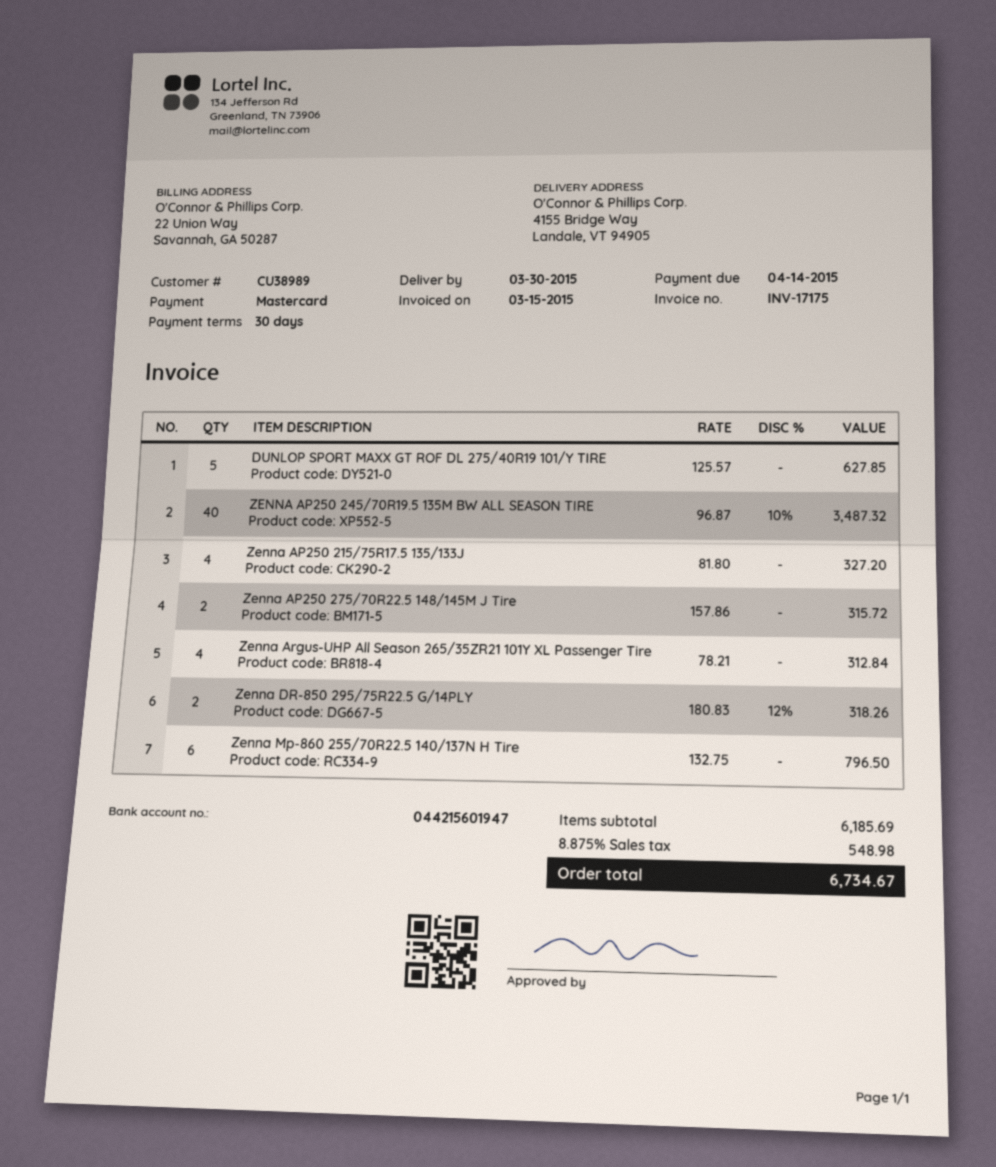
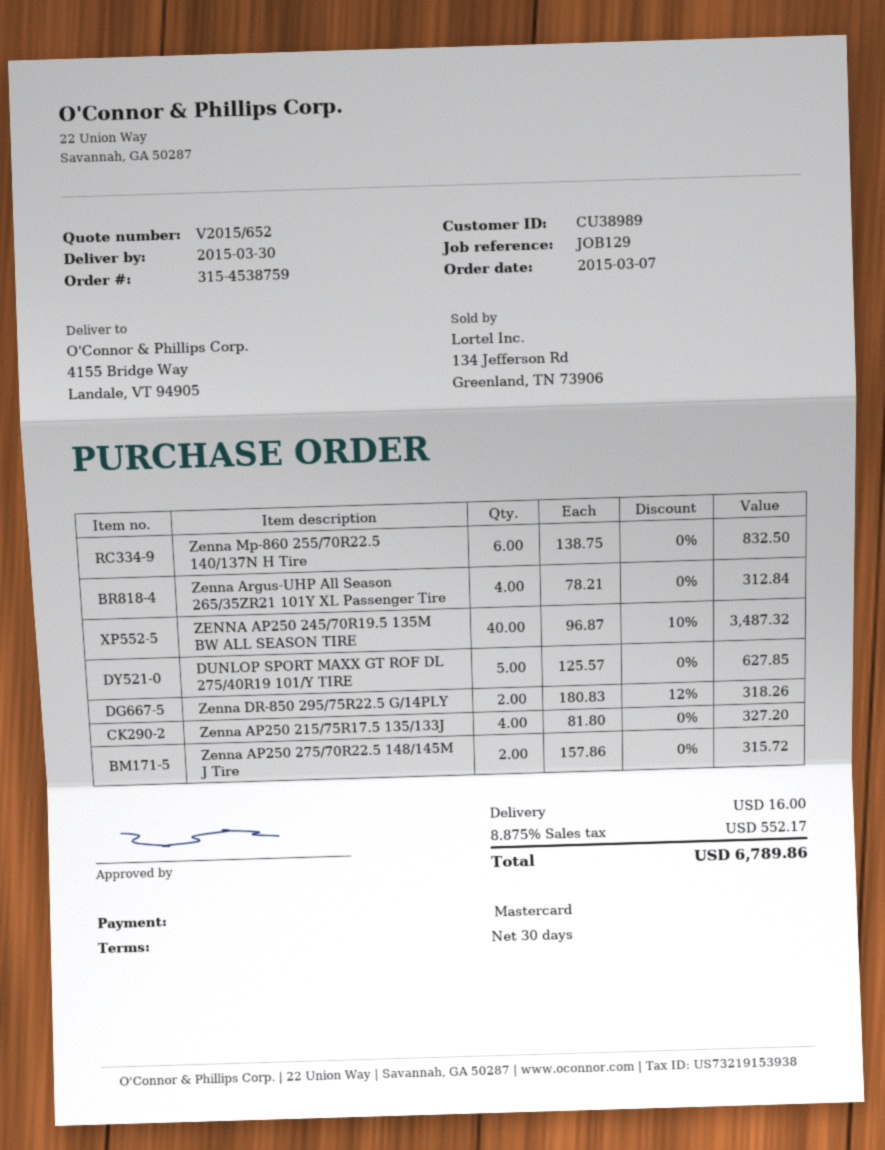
Zenna Mp-860 255/70R22.5 140/137N H Tire: 6 x 132.75 = 796.50 -> 6 x 138.75 = 832.50
shipping: none -> 16.00
tax: 8.875% = 548.98 -> 8.875% = 552.17
total: 6734.67 -> 6789.86

